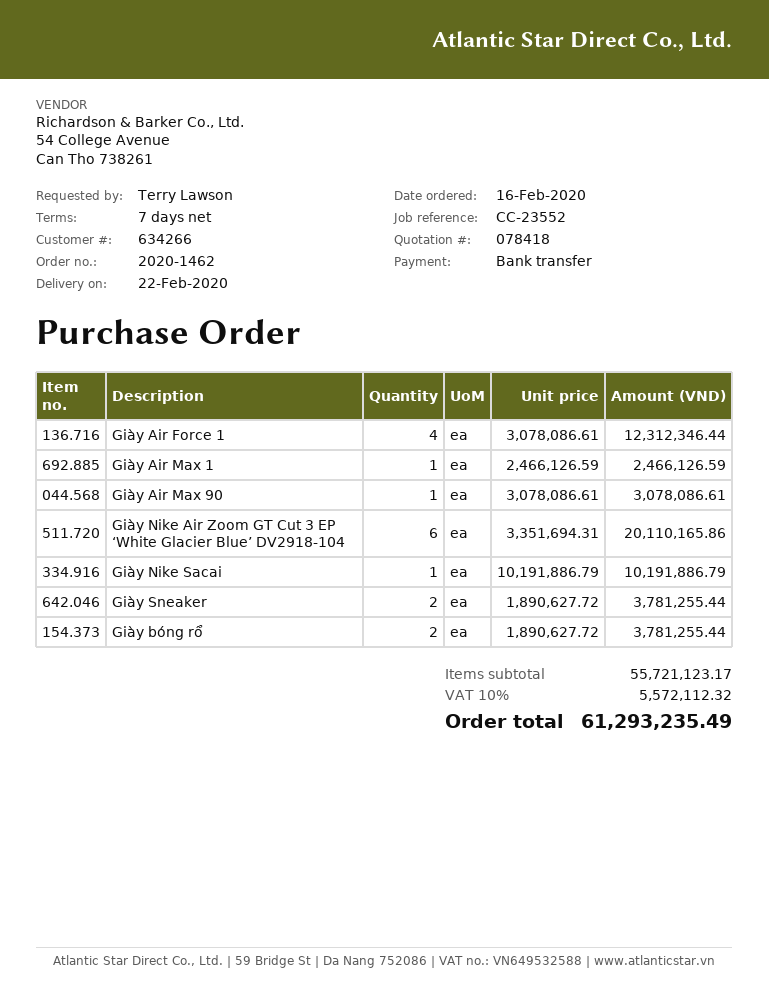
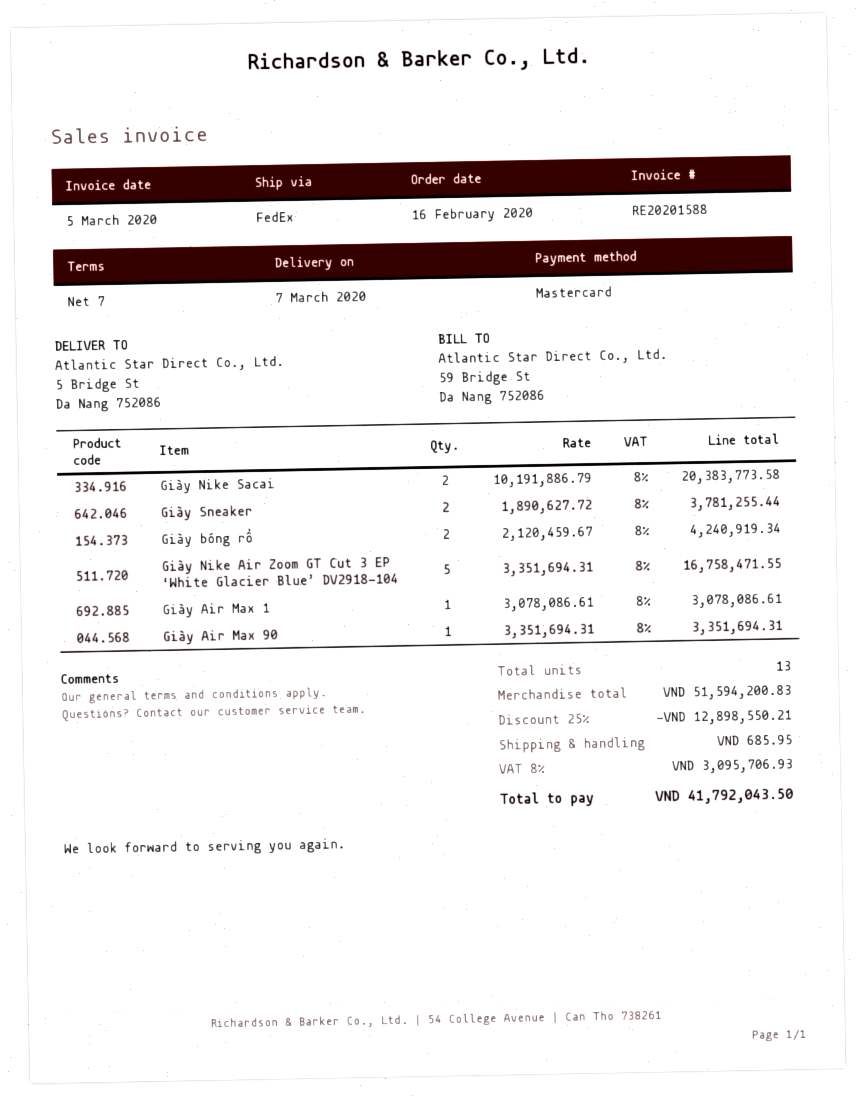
delivery date: 2020-02-22 -> 2020-03-07
payment method: bank transfer -> Mastercard
Giày Air Force 1: 4 x 3078086.61 = 12312346.44 -> none
Giày Air Max 1: 1 x 2466126.59 = 2466126.59 -> 1 x 3078086.61 = 3078086.61
Giày Air Max 90: 1 x 3078086.61 = 3078086.61 -> 1 x 3351694.31 = 3351694.31
Giày Nike Air Zoom GT Cut 3 EP ‘White Glacier Blue’ DV2918-104: 6 x 3351694.31 = 20110165.86 -> 5 x 3351694.31 = 16758471.55
Giày Nike Sacai: 1 x 10191886.79 = 10191886.79 -> 2 x 10191886.79 = 20383773.58
Giày bóng rổ: 2 x 1890627.72 = 3781255.44 -> 2 x 2120459.67 = 4240919.34
subtotal: 55721123.17 -> 51594200.83
discount: none -> 25% = 12898550.21
shipping: none -> 685.95
tax: 10% = 5572112.32 -> 8% = 3095706.93
total: 61293235.49 -> 41792043.50

